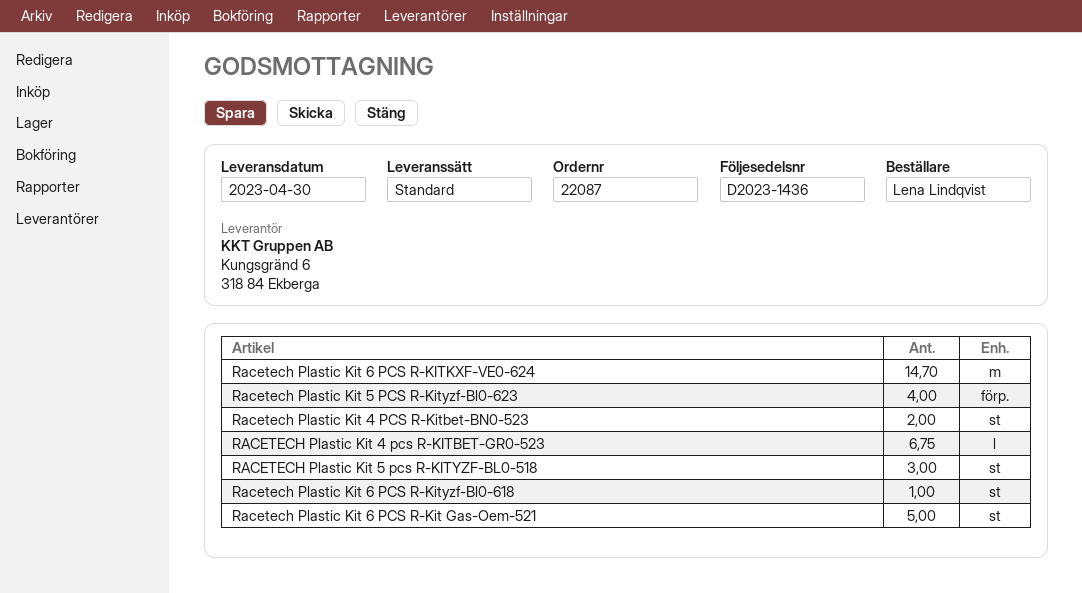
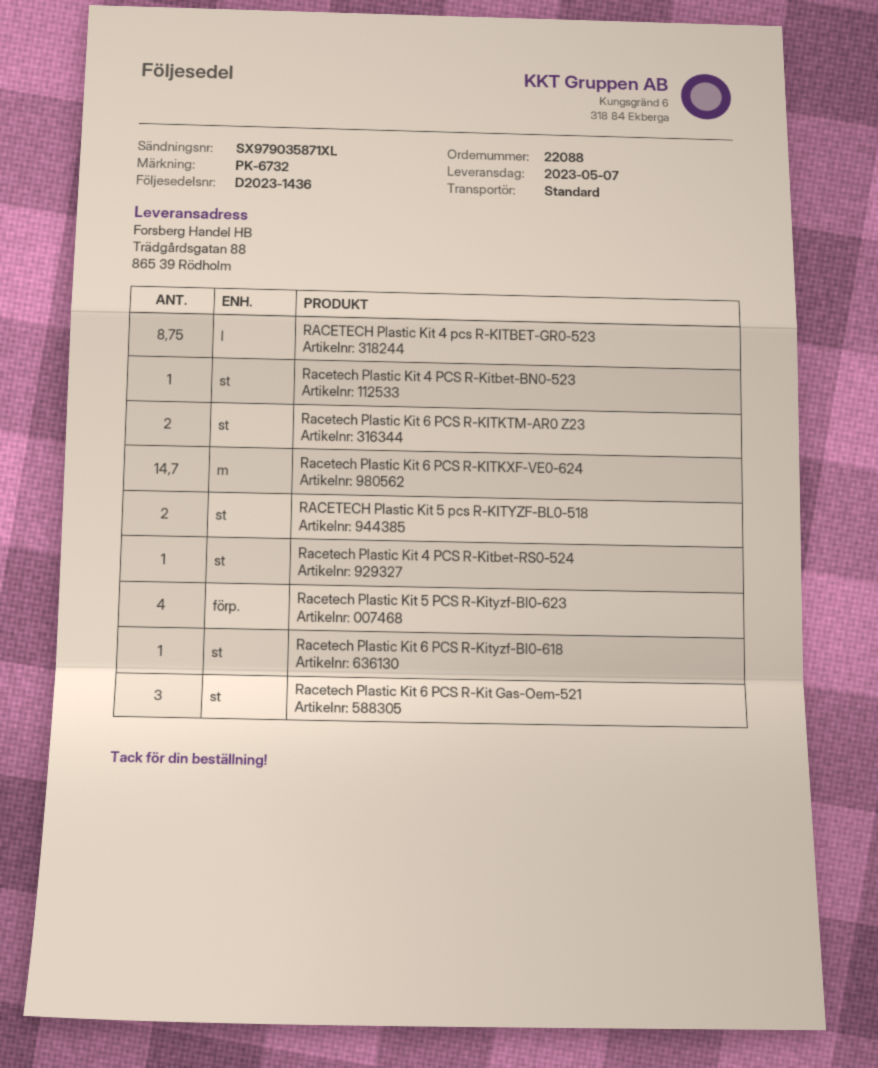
order number: 22087 -> 22088
delivery date: 2023-04-30 -> 2023-05-07
Racetech Plastic Kit 4 PCS R-Kitbet-BN0-523: 2 -> 1
RACETECH Plastic Kit 4 pcs R-KITBET-GR0-523: 6.75 -> 8.75
RACETECH Plastic Kit 5 pcs R-KITYZF-BL0-518: 3 -> 2
Racetech Plastic Kit 6 PCS R-Kit Gas-Oem-521: 5 -> 3
Racetech Plastic Kit 6 PCS R-KITKTM-AR0 Z23: none -> 2
Racetech Plastic Kit 4 PCS R-Kitbet-RS0-524: none -> 1

